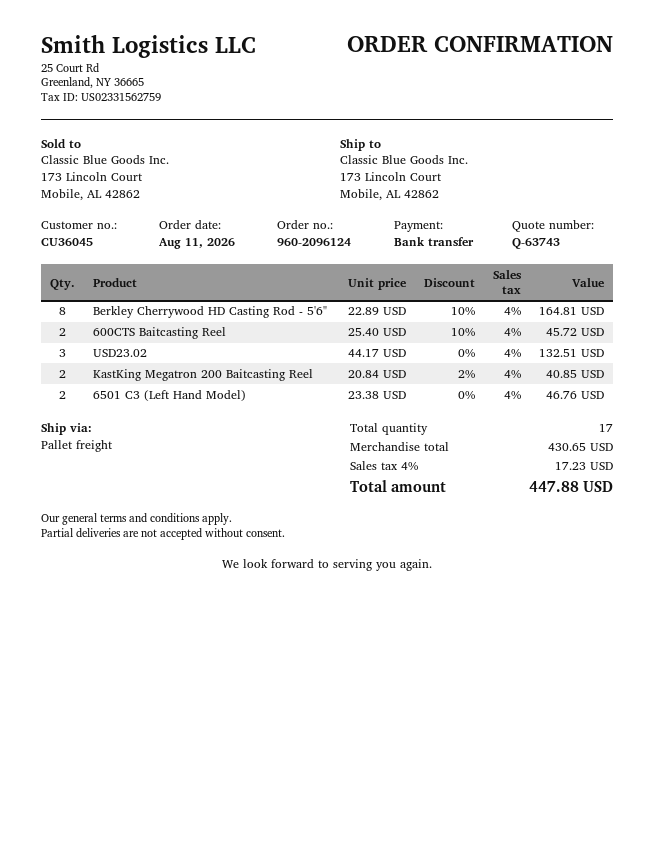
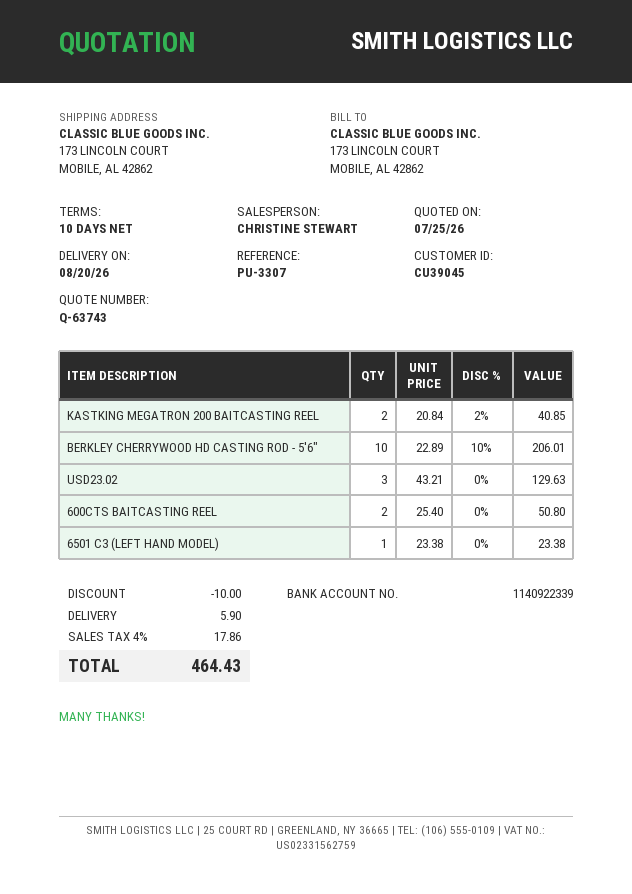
customer number: CU36045 -> CU39045
Berkley Cherrywood HD Casting Rod - 5'6": 8 x 22.89 - 10% = 164.81 -> 10 x 22.89 - 10% = 206.01
600CTS Baitcasting Reel: 2 x 25.40 - 10% = 45.72 -> 2 x 25.40 = 50.80
USD23.02: 3 x 44.17 = 132.51 -> 3 x 43.21 = 129.63
6501 C3 (Left Hand Model): 2 x 23.38 = 46.76 -> 1 x 23.38 = 23.38
discount: none -> 10.00
shipping: none -> 5.90
tax: 4% = 17.23 -> 4% = 17.86
total: 447.88 -> 464.43

